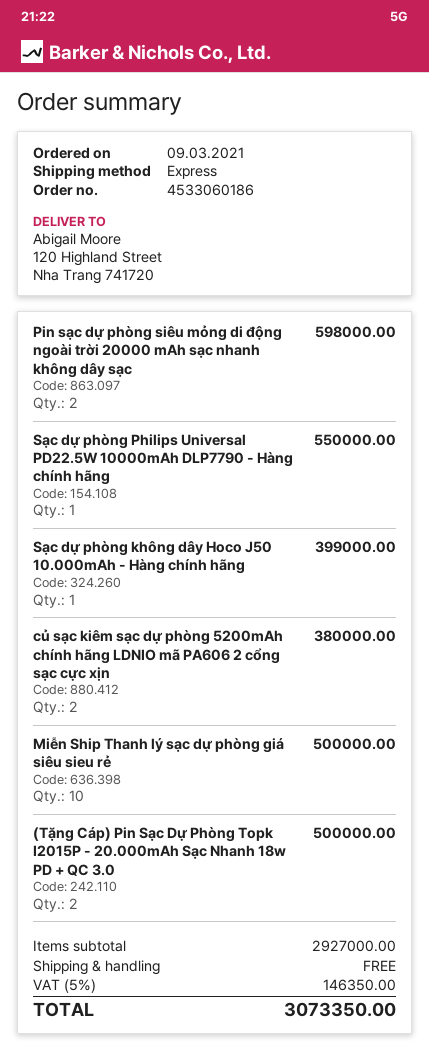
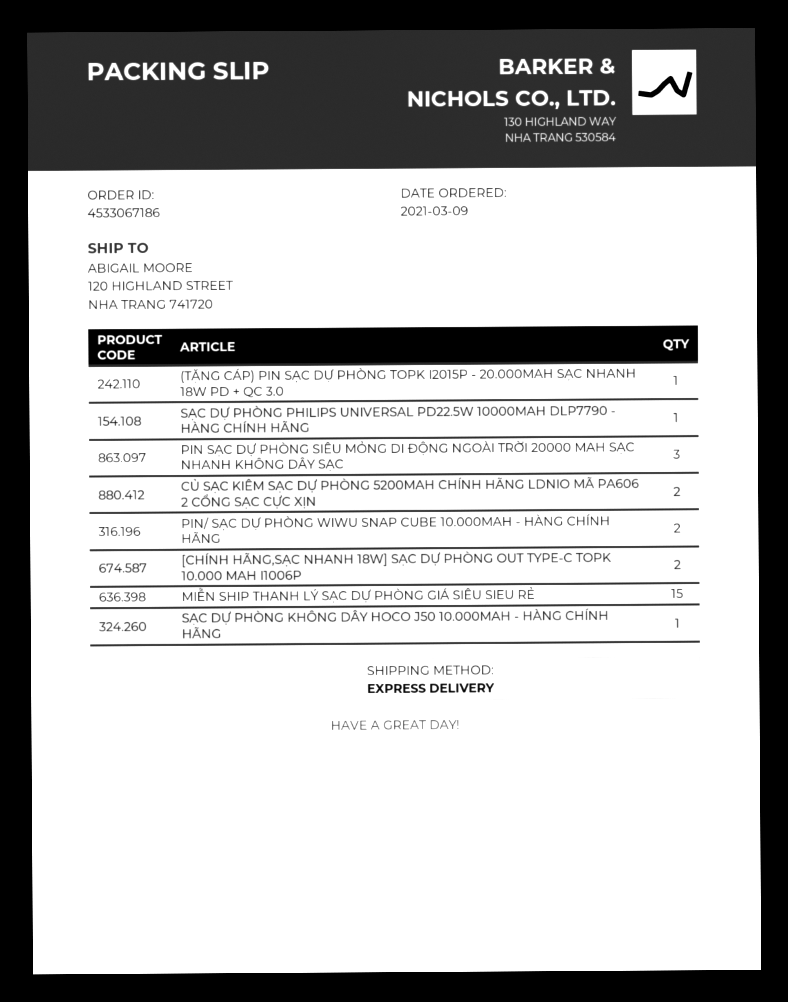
order number: 4533060186 -> 4533067186
Pin sạc dự phòng siêu mỏng di động ngoài trời 20000 mAh sạc nhanh không dây sạc: 2 -> 3
Miễn Ship Thanh lý sạc dự phòng giá siêu sieu rẻ: 10 -> 15
(Tặng Cáp) Pin Sạc Dự Phòng Topk I2015P - 20.000mAh Sạc Nhanh 18w PD + QC 3.0: 2 -> 1
PIN/ SẠC DỰ PHÒNG WIWU SNAP CUBE 10.000MAH - HÀNG CHÍNH HÃNG: none -> 2
[CHÍNH HÃNG,SẠC NHANH 18W] SẠC DỰ PHÒNG OUT TYPE-C TOPK 10.000 MAH I1006P: none -> 2

